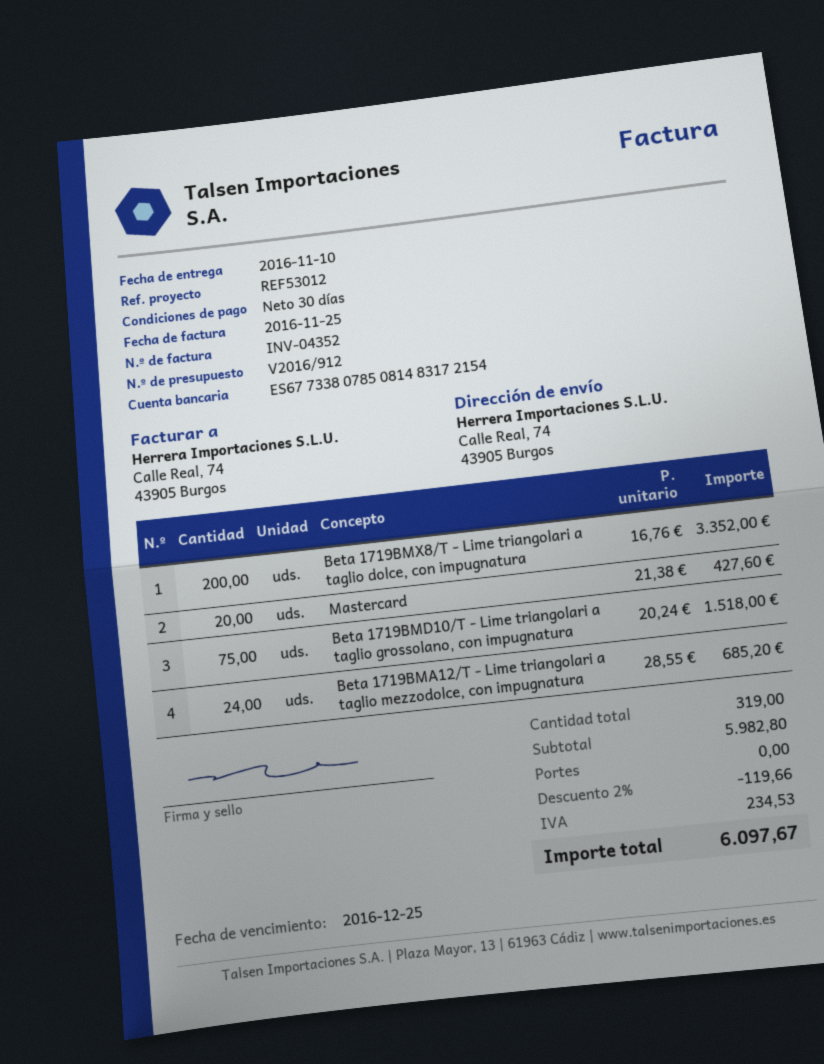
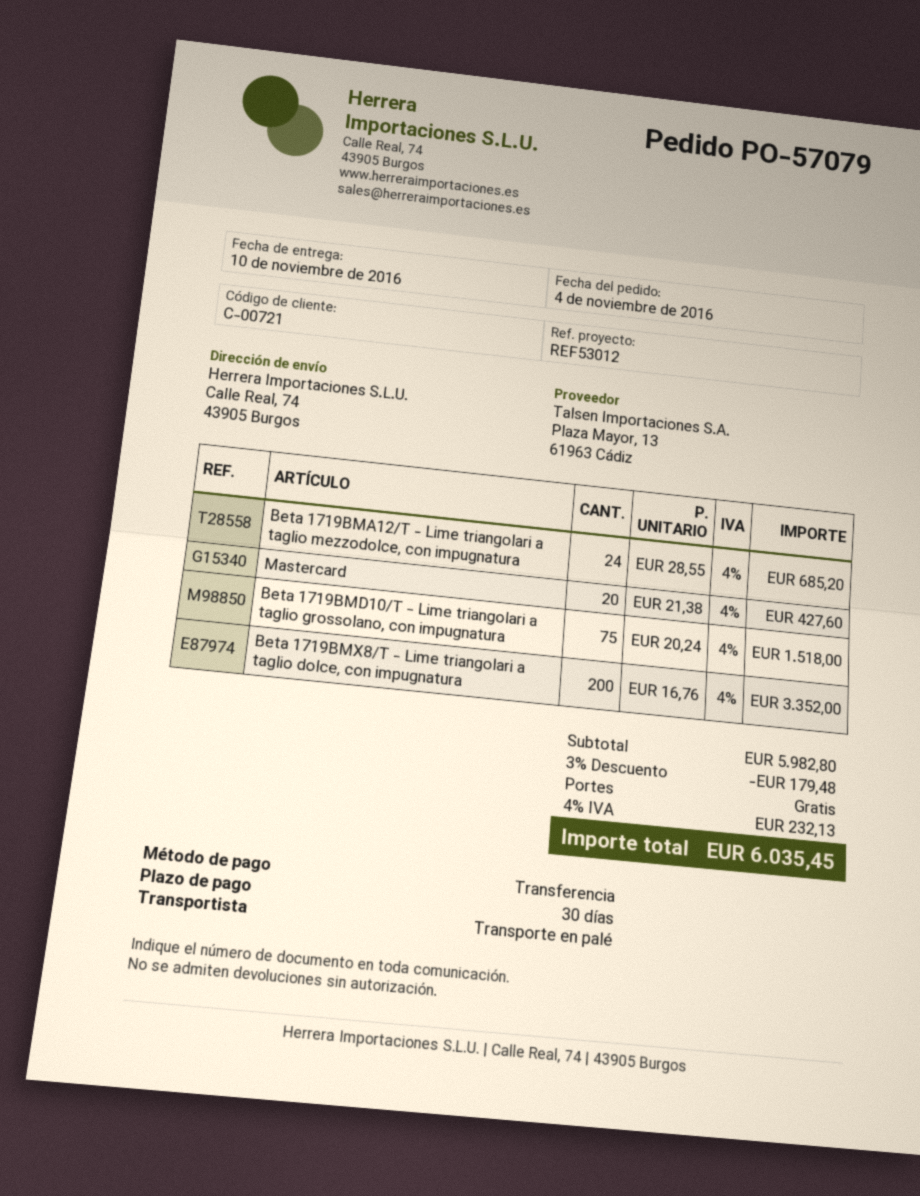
discount: 2% = 119.66 -> 3% = 179.48
tax: 234.53 -> 232.13
total: 6097.67 -> 6035.45

